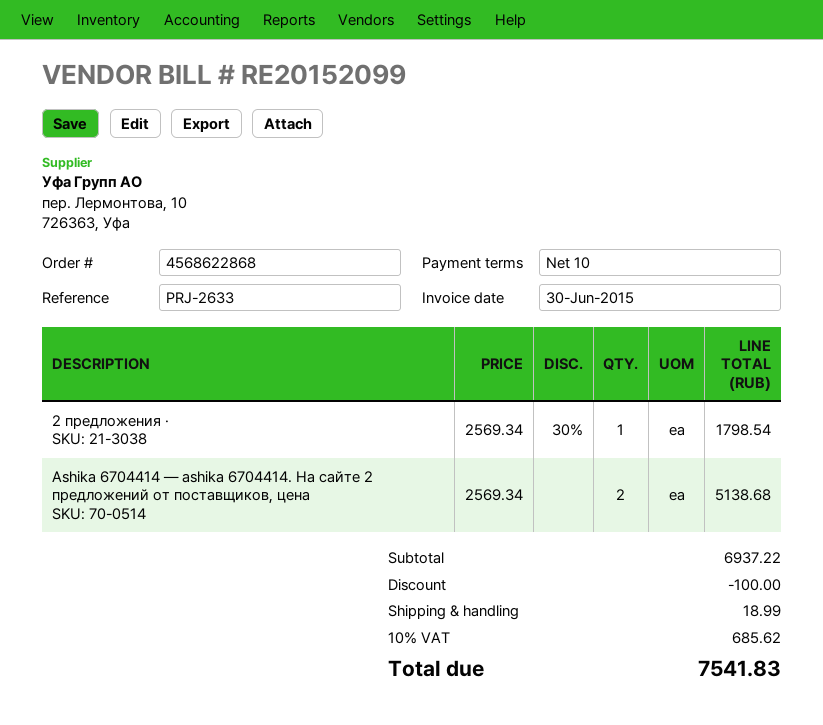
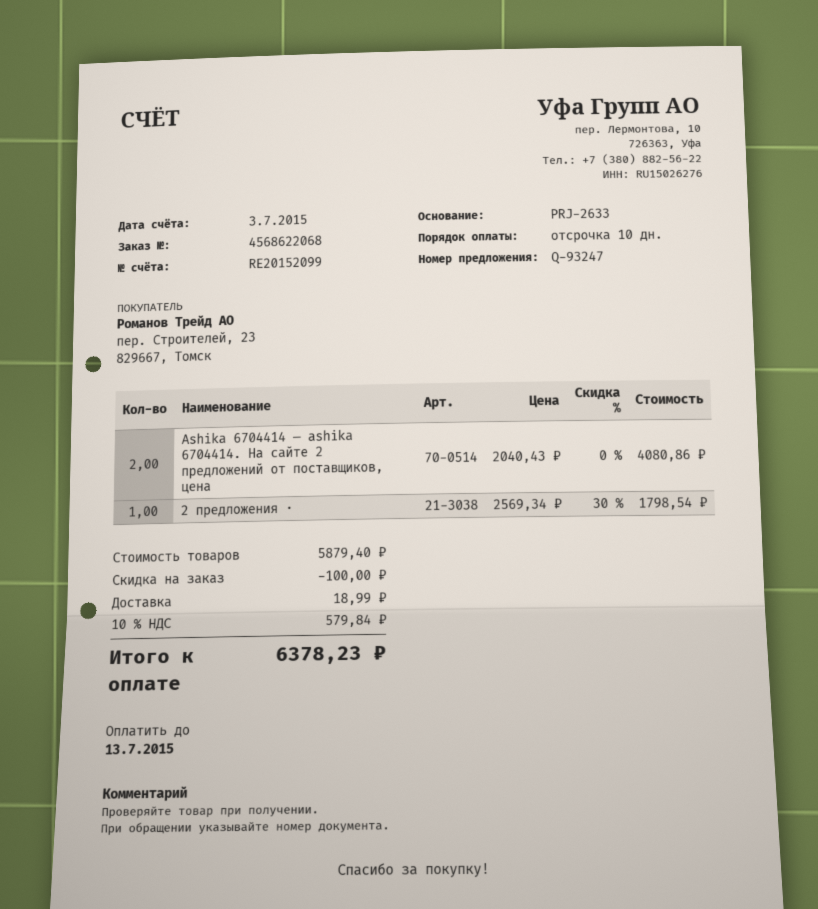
order number: 4568622868 -> 4568622068
invoice date: 2015-06-30 -> 2015-07-03
Ashika 6704414 — ashika 6704414. На сайте 2 предложений от поставщиков, цена: 2 x 2569.34 = 5138.68 -> 2 x 2040.43 = 4080.86
subtotal: 6937.22 -> 5879.40
tax: 10% = 685.62 -> 10% = 579.84
total: 7541.83 -> 6378.23

